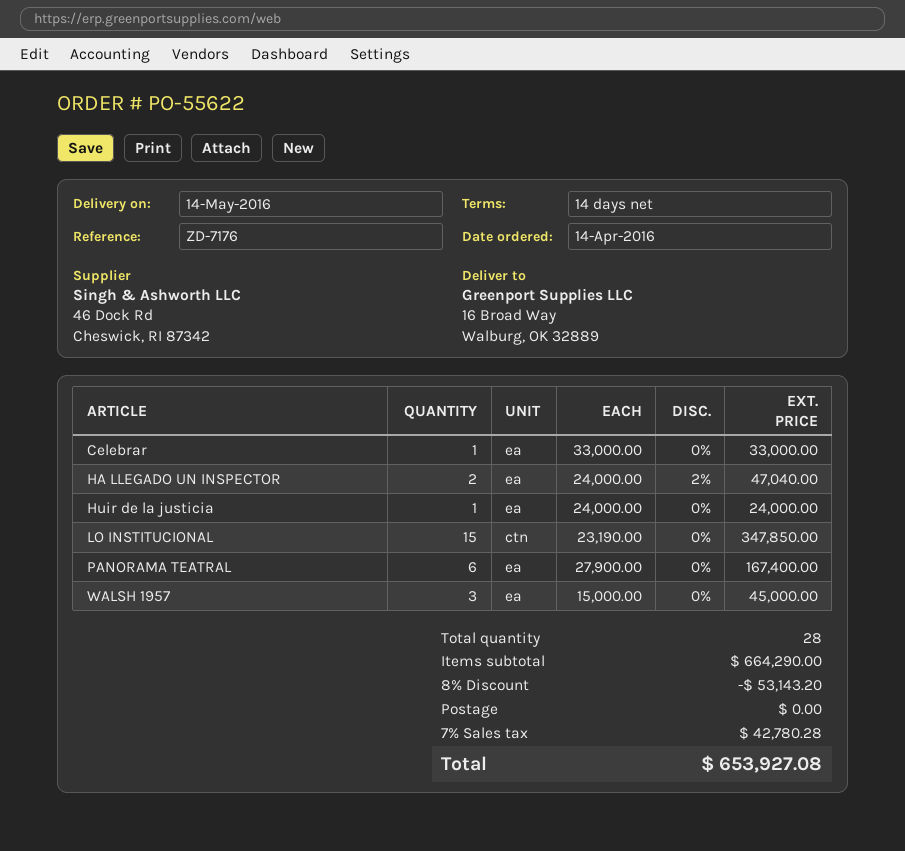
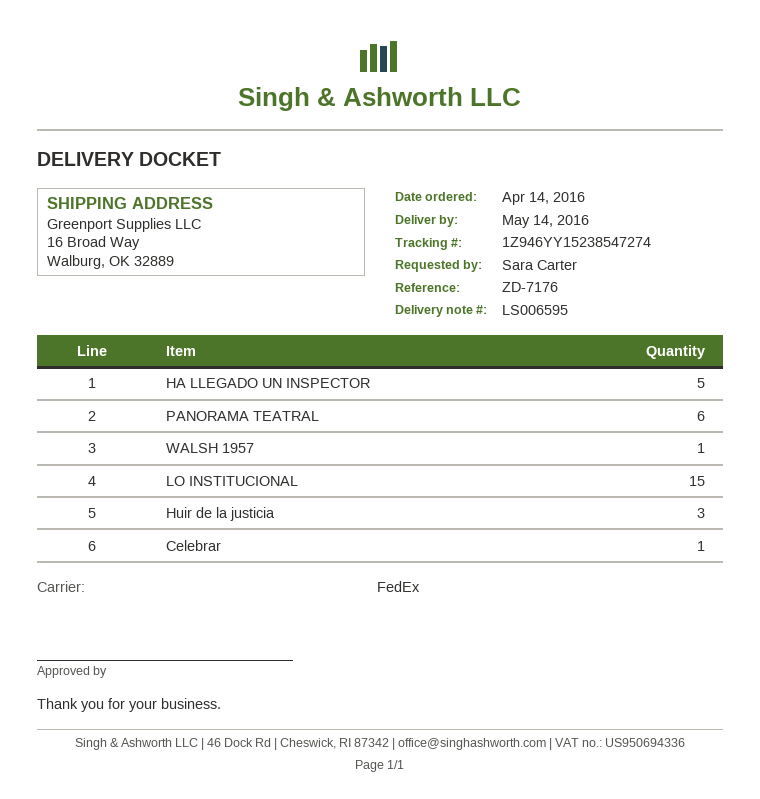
HA LLEGADO UN INSPECTOR: 2 -> 5
Huir de la justicia: 1 -> 3
WALSH 1957: 3 -> 1

